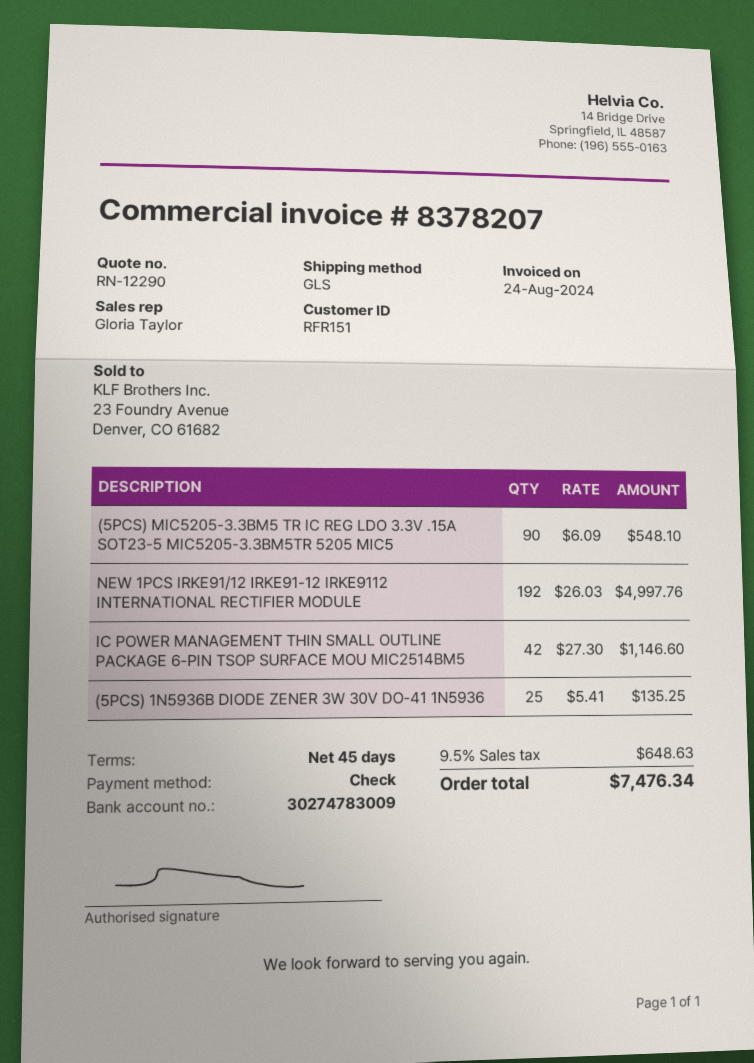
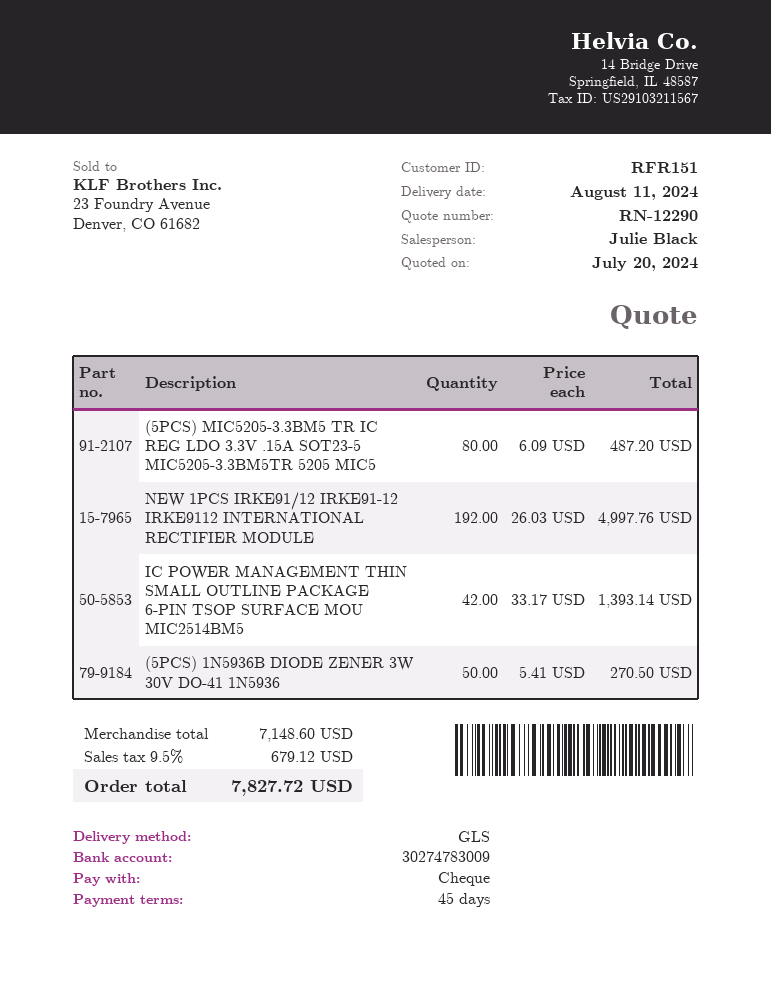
sales rep: Gloria Taylor -> Julie Black
(5PCS) MIC5205-3.3BM5 TR IC REG LDO 3.3V .15A SOT23-5 MIC5205-3.3BM5TR 5205 MIC5: 90 x 6.09 = 548.10 -> 80 x 6.09 = 487.20
IC POWER MANAGEMENT THIN SMALL OUTLINE PACKAGE 6-PIN TSOP SURFACE MOU MIC2514BM5: 42 x 27.30 = 1146.60 -> 42 x 33.17 = 1393.14
(5PCS) 1N5936B DIODE ZENER 3W 30V DO-41 1N5936: 25 x 5.41 = 135.25 -> 50 x 5.41 = 270.50
tax: 9.5% = 648.63 -> 9.5% = 679.12
total: 7476.34 -> 7827.72

